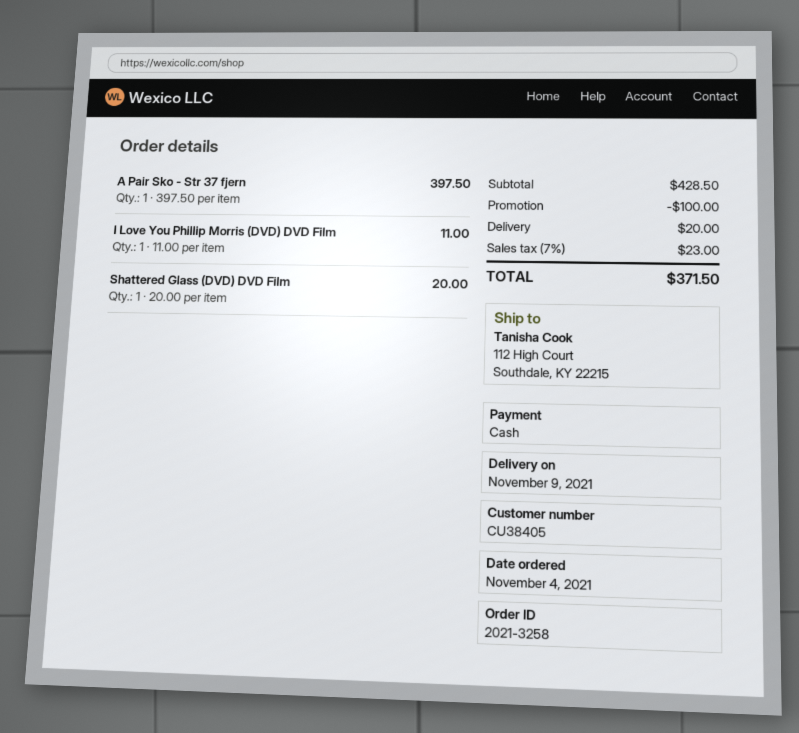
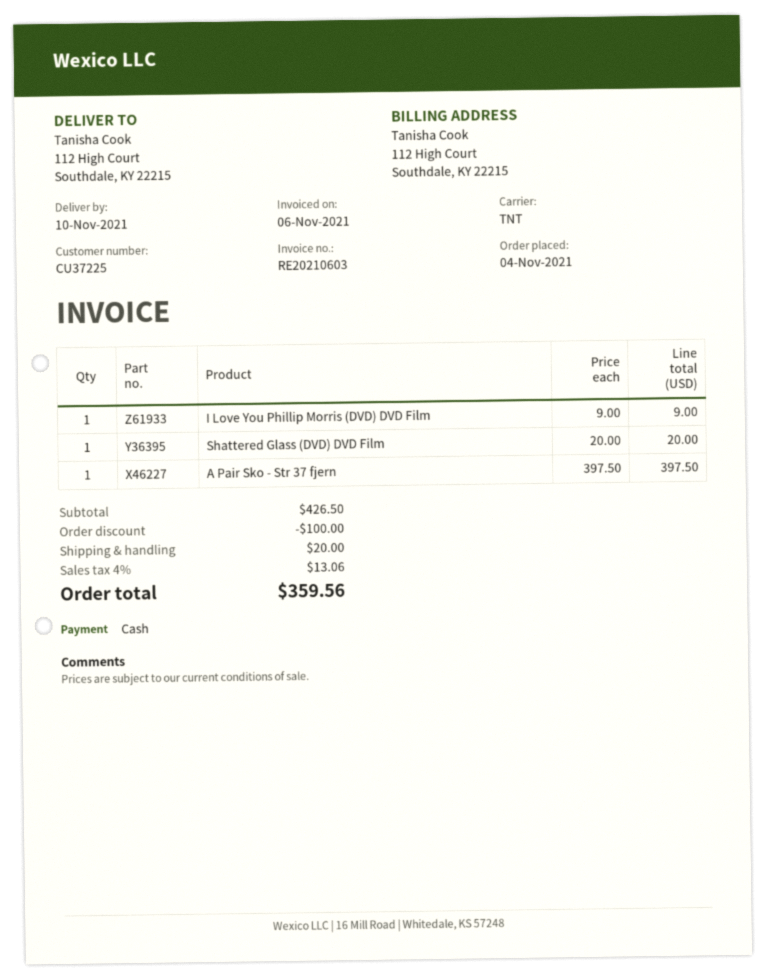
delivery date: 2021-11-09 -> 2021-11-10
customer number: CU38405 -> CU37225
I Love You Phillip Morris (DVD) DVD Film: 1 x 11.00 = 11.00 -> 1 x 9.00 = 9.00
subtotal: 428.50 -> 426.50
tax: 7% = 23.00 -> 4% = 13.06
total: 371.50 -> 359.56

